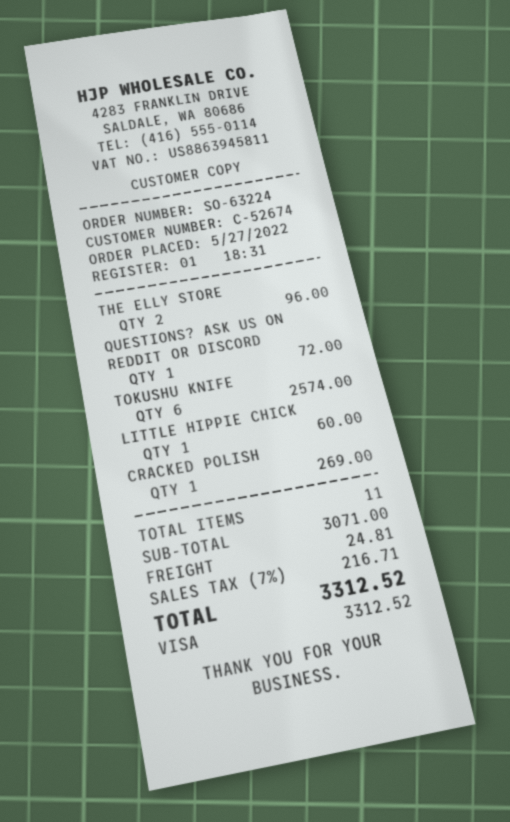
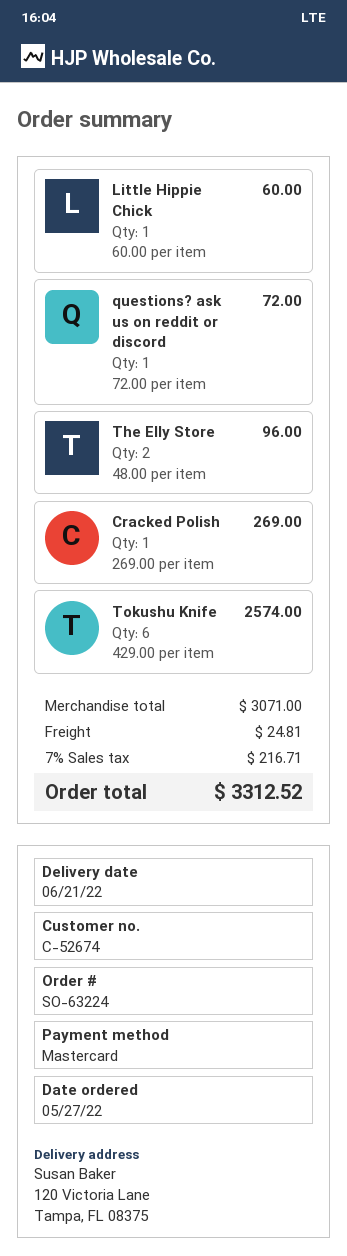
payment method: Visa -> Mastercard

